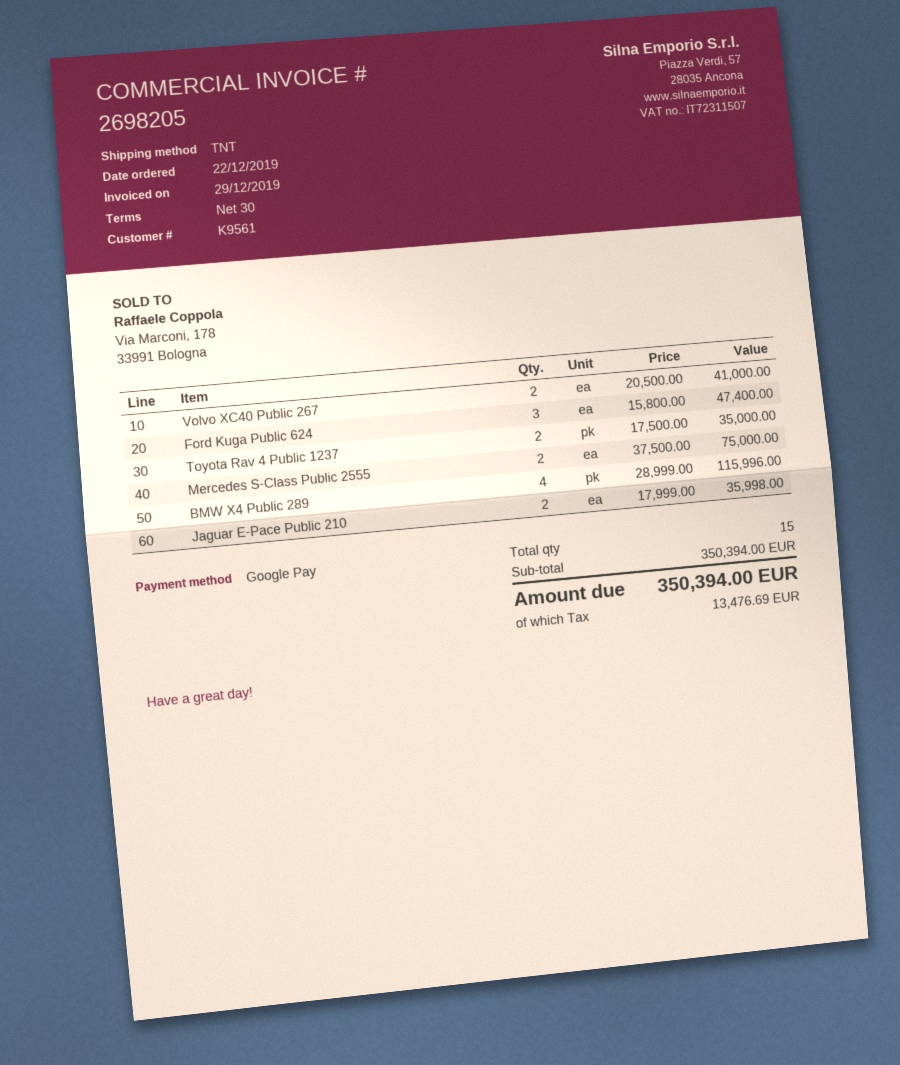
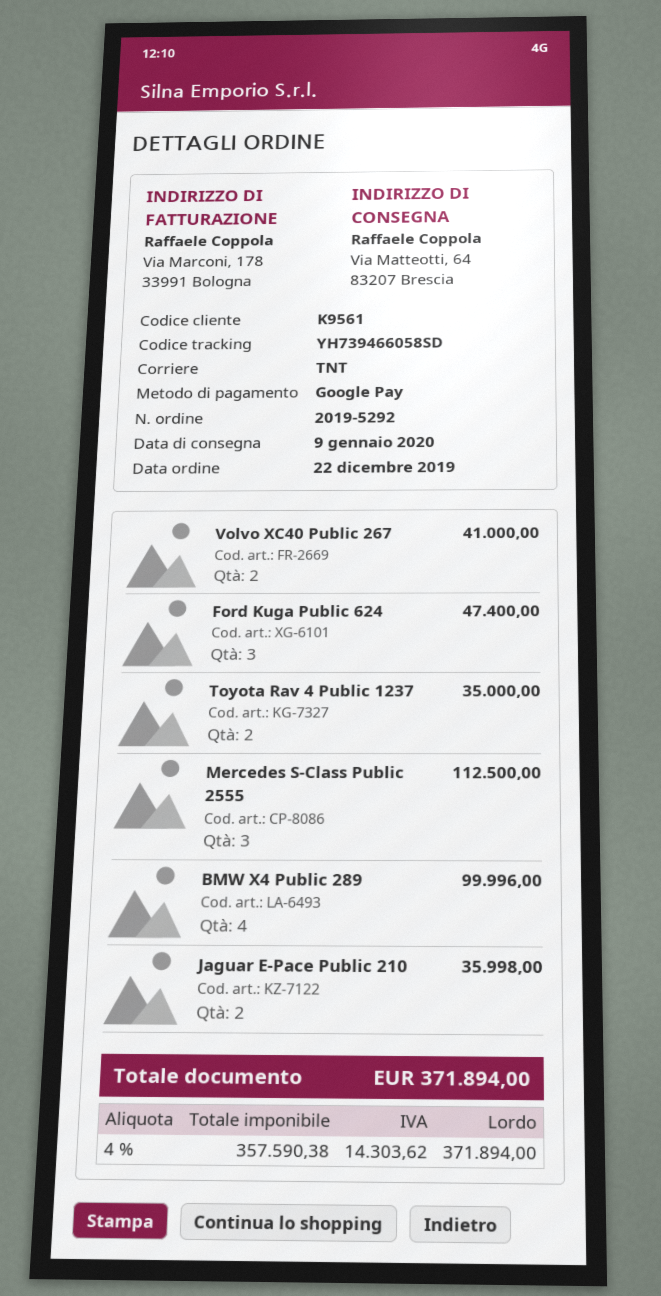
Mercedes S-Class Public 2555: 2 for 75000.00 -> 3 for 112500.00
BMW X4 Public 289: 4 for 115996.00 -> 4 for 99996.00
tax: 13476.69 -> 14303.62
total: 350394.00 -> 371894.00

